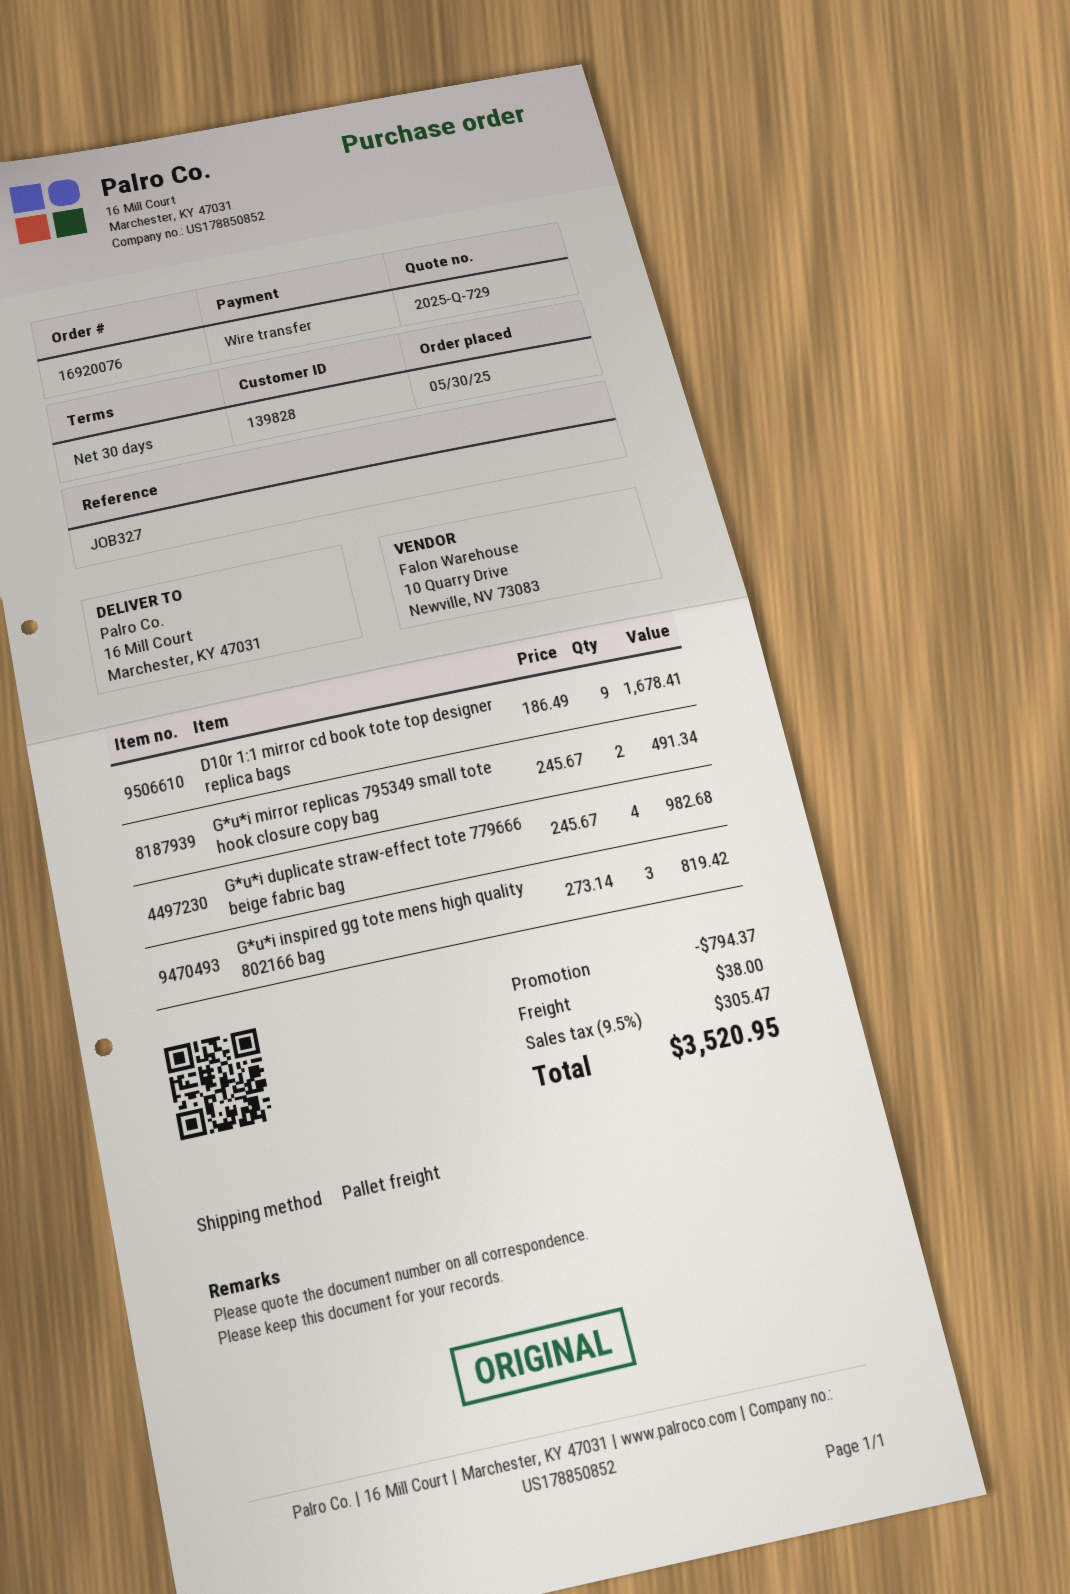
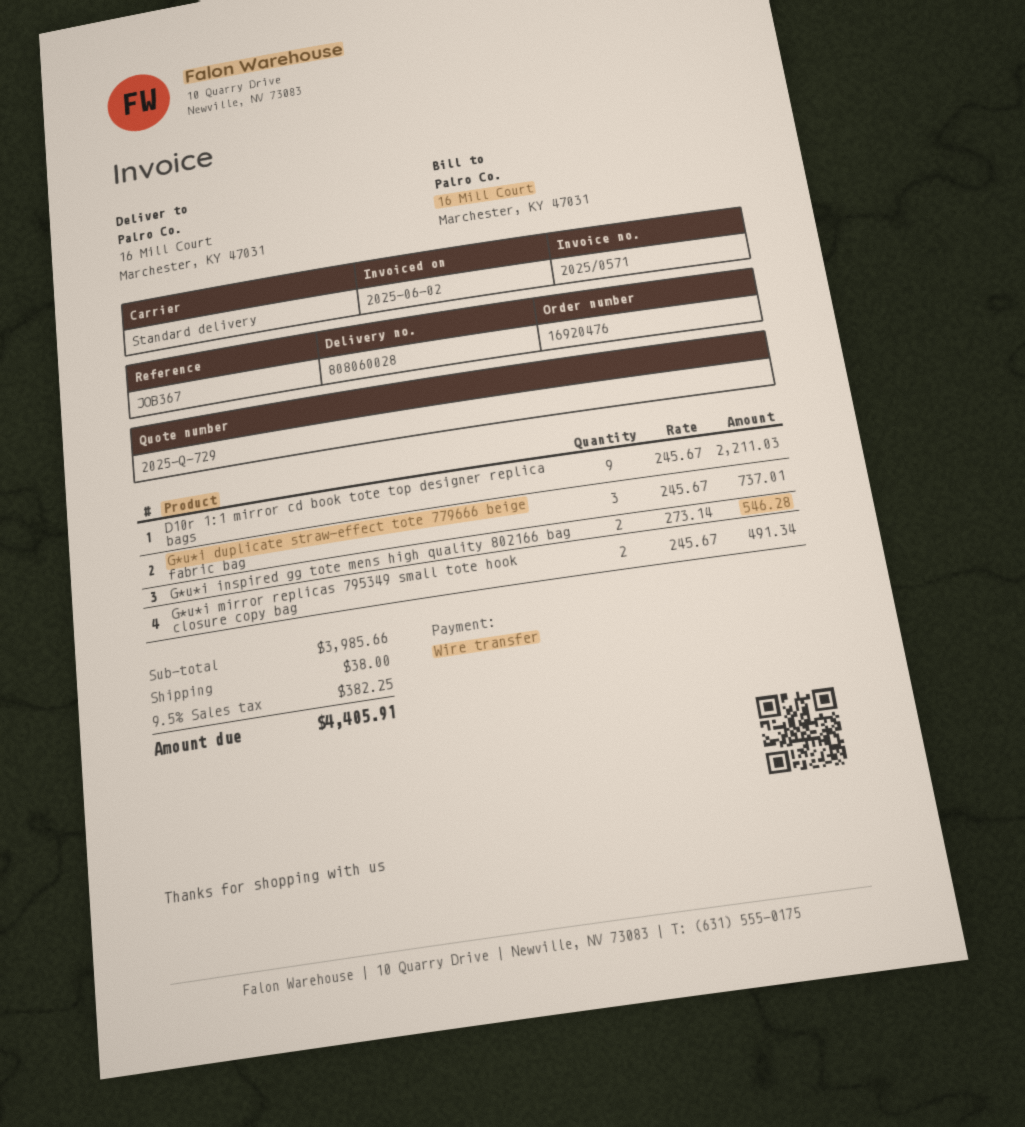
order number: 16920076 -> 16920476
reference: JOB327 -> JOB367
shipping method: pallet freight -> standard
D10r 1:1 mirror cd book tote top designer replica bags: 9 x 186.49 = 1678.41 -> 9 x 245.67 = 2211.03
G*u*i duplicate straw-effect tote 779666 beige fabric bag: 4 x 245.67 = 982.68 -> 3 x 245.67 = 737.01
G*u*i inspired gg tote mens high quality 802166 bag: 3 x 273.14 = 819.42 -> 2 x 273.14 = 546.28
discount: 794.37 -> none
tax: 9.5% = 305.47 -> 9.5% = 382.25
total: 3520.95 -> 4405.91

